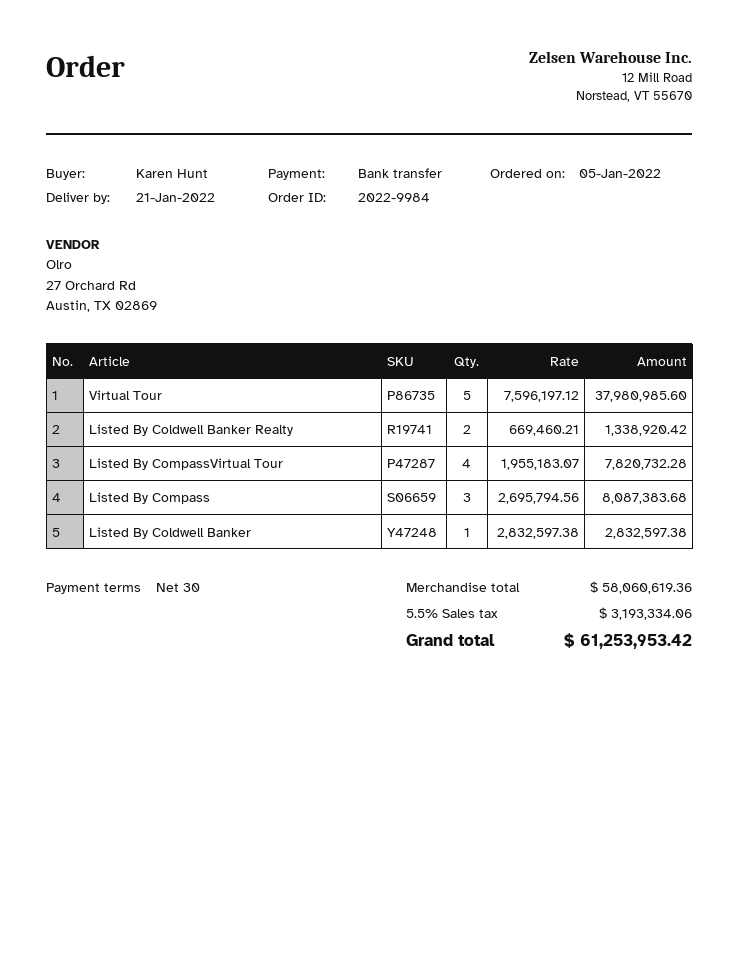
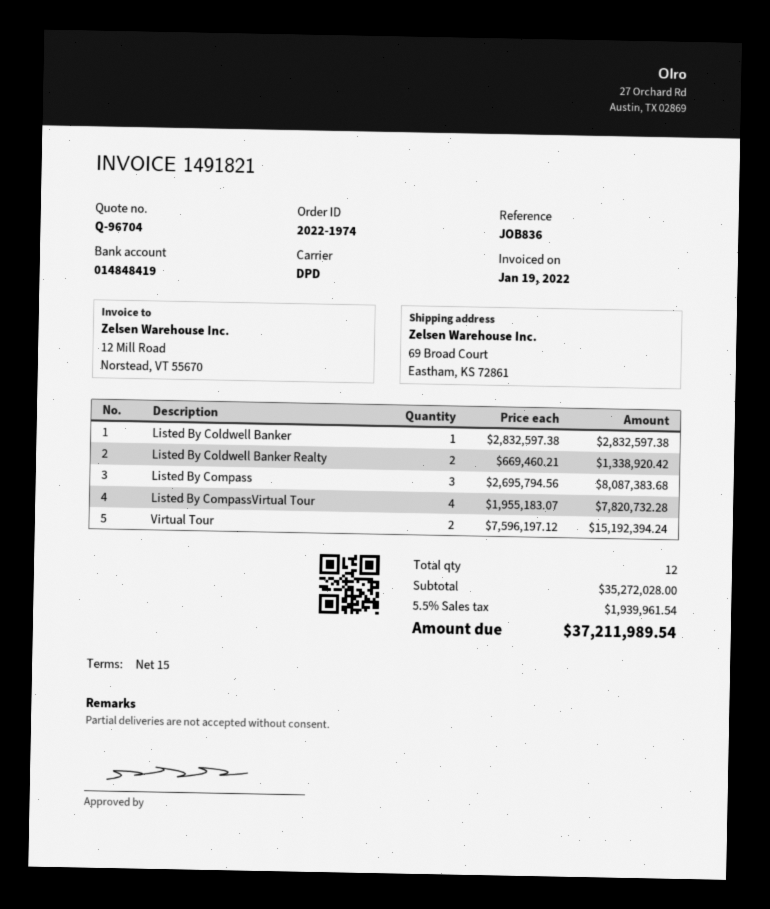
order number: 2022-9984 -> 2022-1974
payment terms: 30 days -> 15 days
Virtual Tour: 5 x 7596197.12 = 37980985.60 -> 2 x 7596197.12 = 15192394.24
subtotal: 58060619.36 -> 35272028.00
tax: 5.5% = 3193334.06 -> 5.5% = 1939961.54
total: 61253953.42 -> 37211989.54

